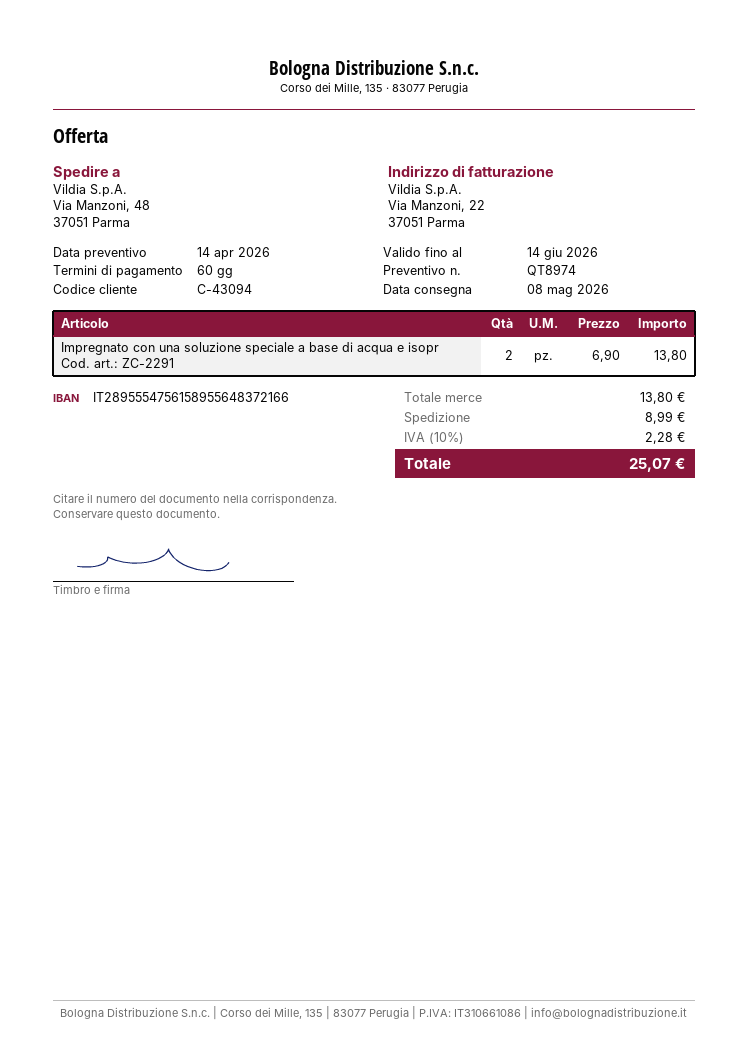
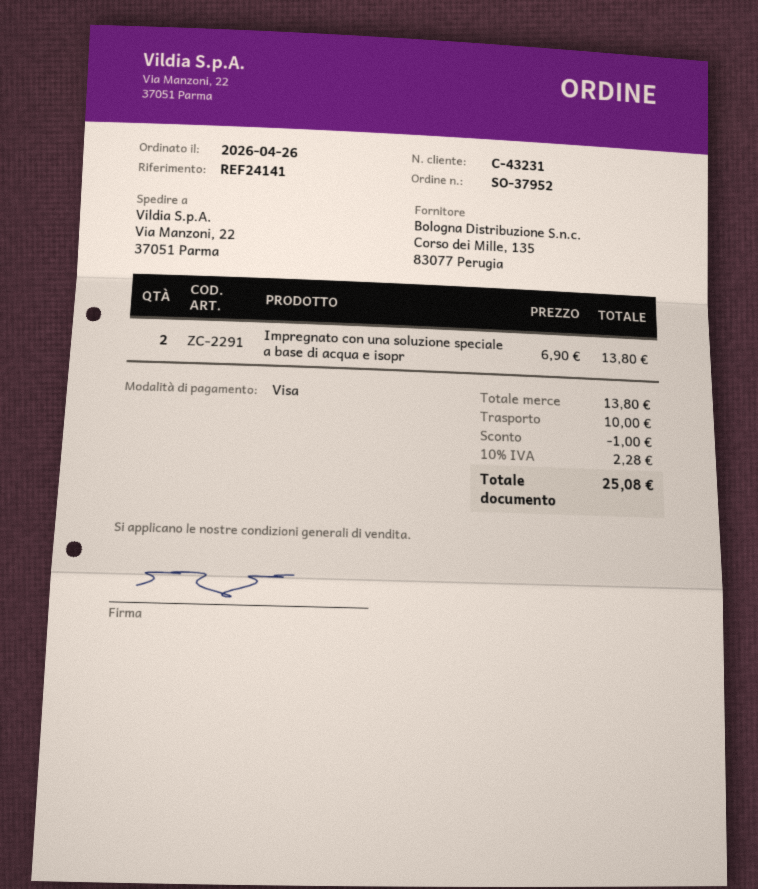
customer number: C-43094 -> C-43231
ship to: Via Manzoni, 48, 37051 Parma -> Via Manzoni, 22, 37051 Parma
discount: none -> 1.00
shipping: 8.99 -> 10.00
total: 25.07 -> 25.08

